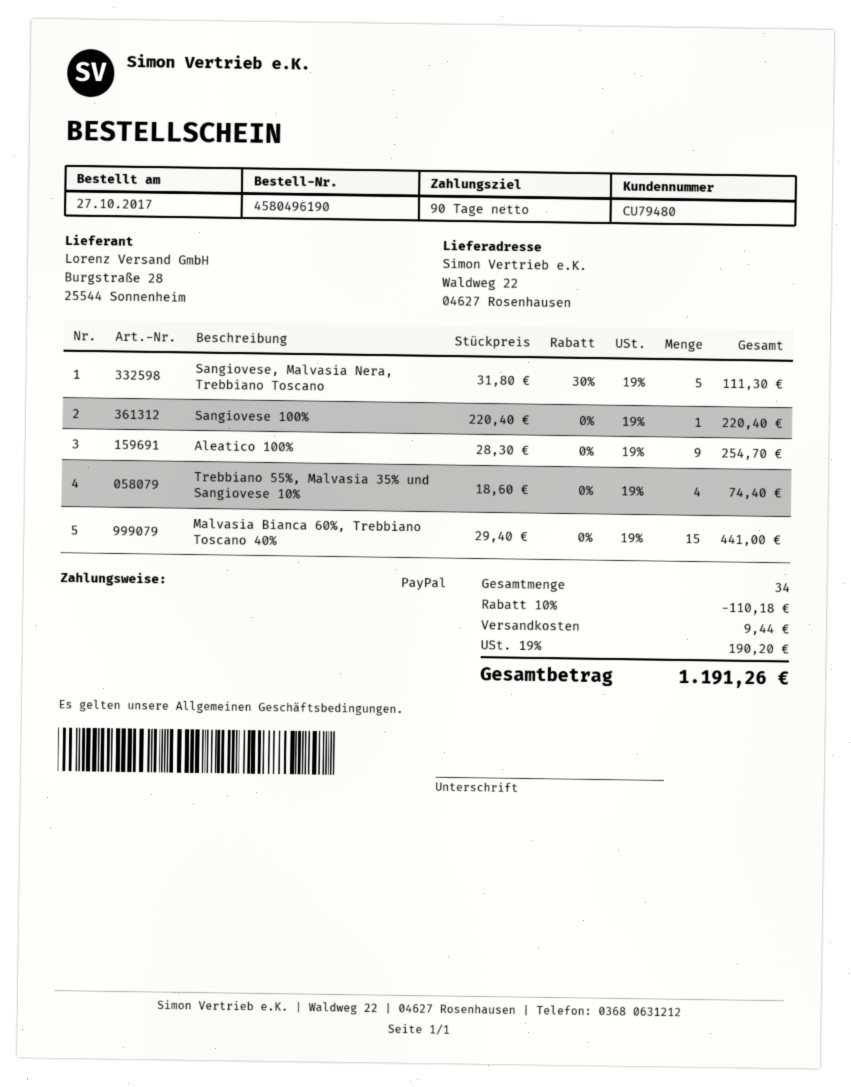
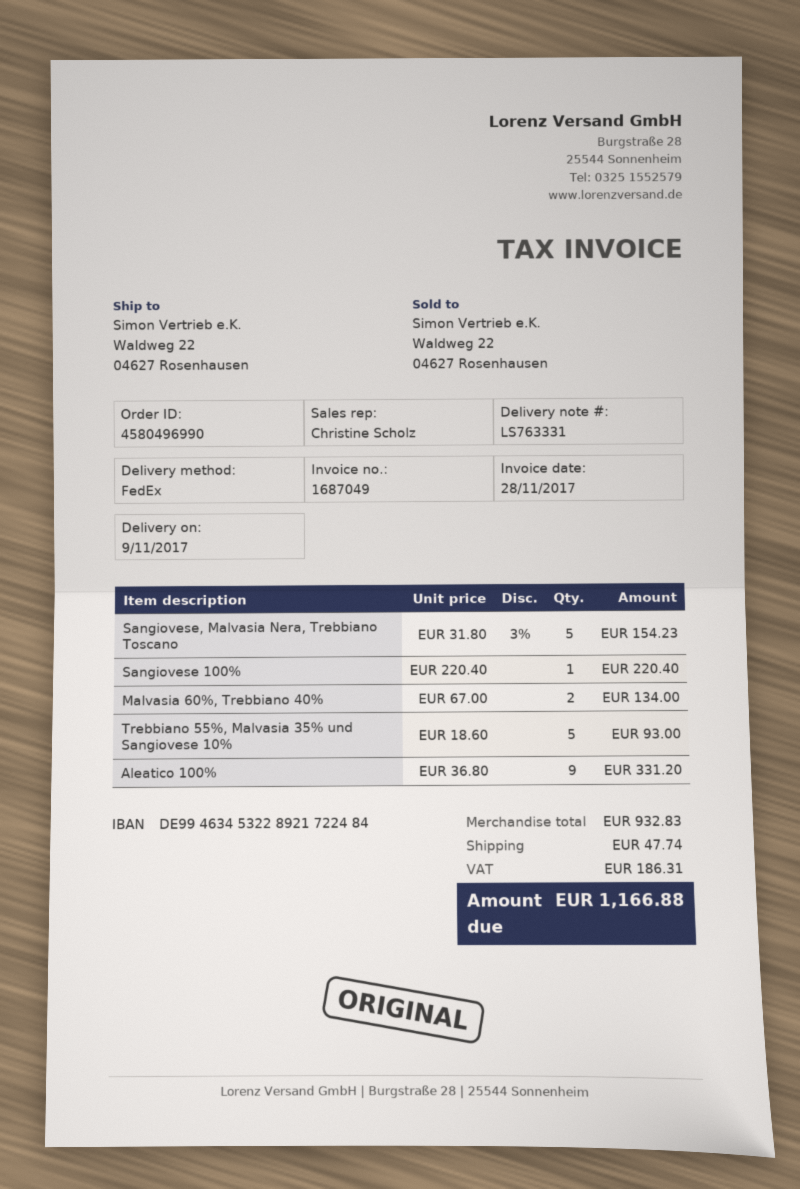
order number: 4580496190 -> 4580496990
Sangiovese, Malvasia Nera, Trebbiano Toscano: 5 x 31.80 - 30% = 111.30 -> 5 x 31.80 - 3% = 154.23
Aleatico 100%: 9 x 28.30 = 254.70 -> 9 x 36.80 = 331.20
Trebbiano 55%, Malvasia 35% und Sangiovese 10%: 4 x 18.60 = 74.40 -> 5 x 18.60 = 93.00
Malvasia Bianca 60%, Trebbiano Toscano 40%: 15 x 29.40 = 441.00 -> none
Malvasia 60%, Trebbiano 40%: none -> 2 x 67.00 = 134.00
discount: 10% = 110.18 -> none
shipping: 9.44 -> 47.74
tax: 190.20 -> 186.31
total: 1191.26 -> 1166.88

